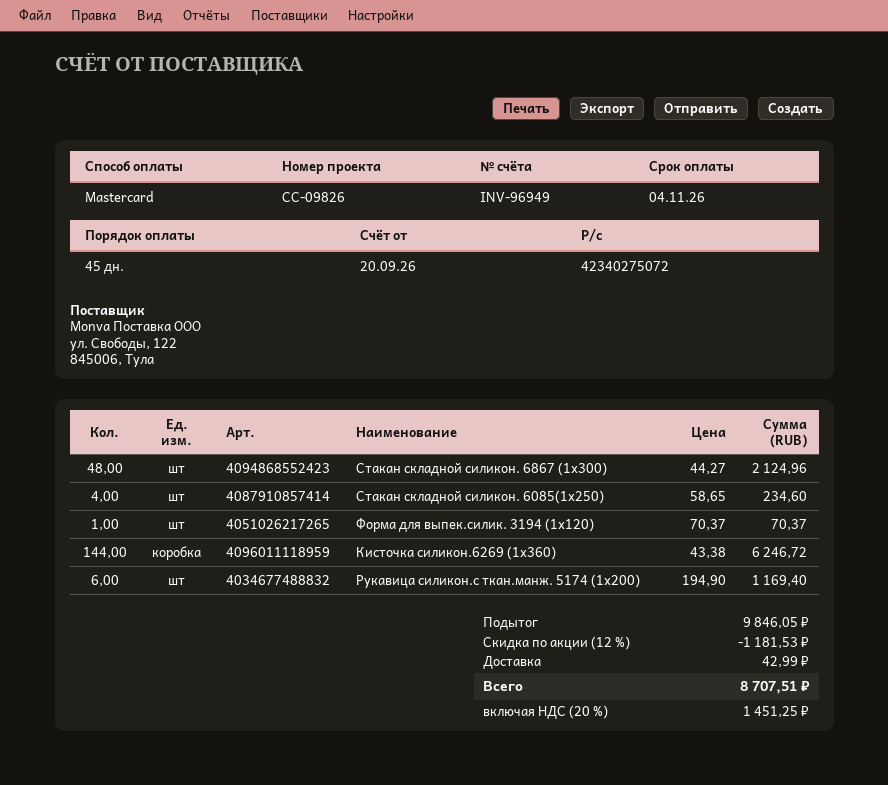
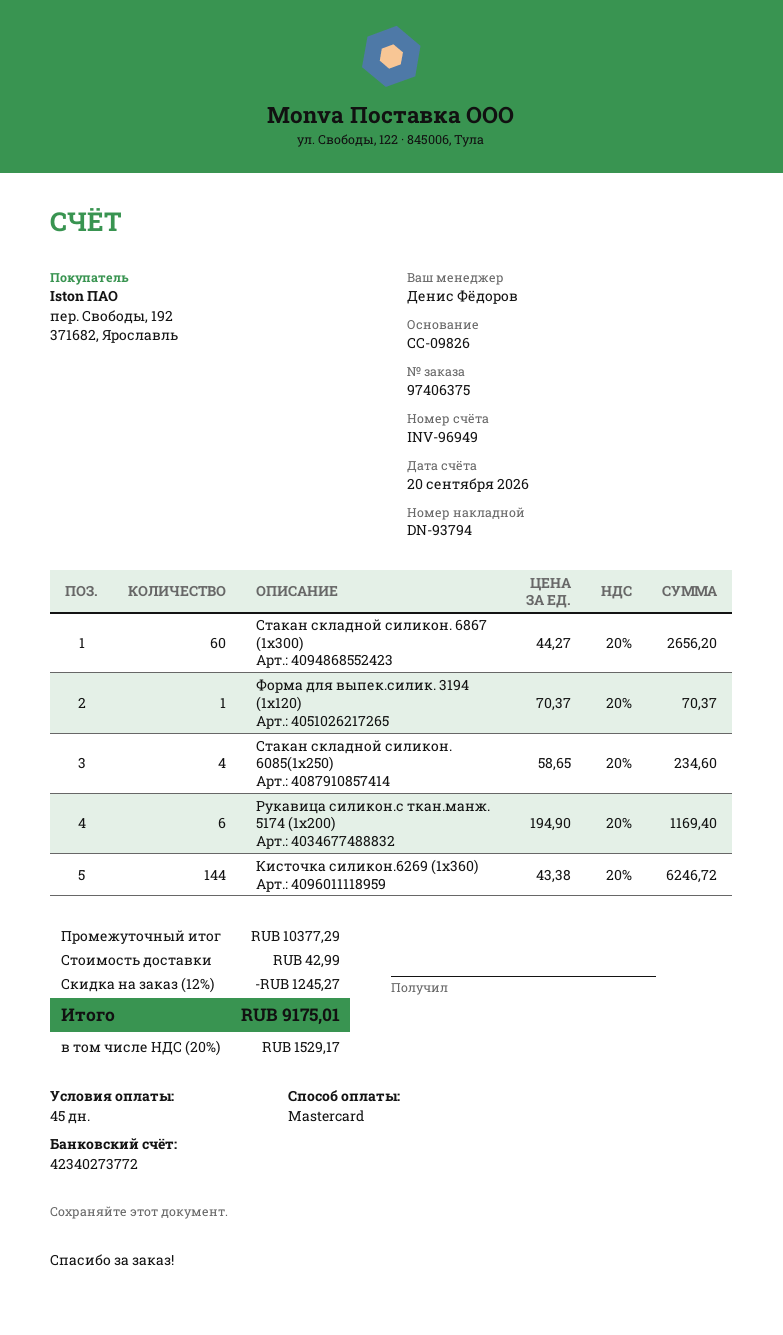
bank account: 42340275072 -> 42340273772
Стакан складной силикон. 6867 (1х300): 48 x 44.27 = 2124.96 -> 60 x 44.27 = 2656.20
subtotal: 9846.05 -> 10377.29
discount: 12% = 1181.53 -> 12% = 1245.27
tax: 20% = 1451.25 -> 20% = 1529.17
total: 8707.51 -> 9175.01

